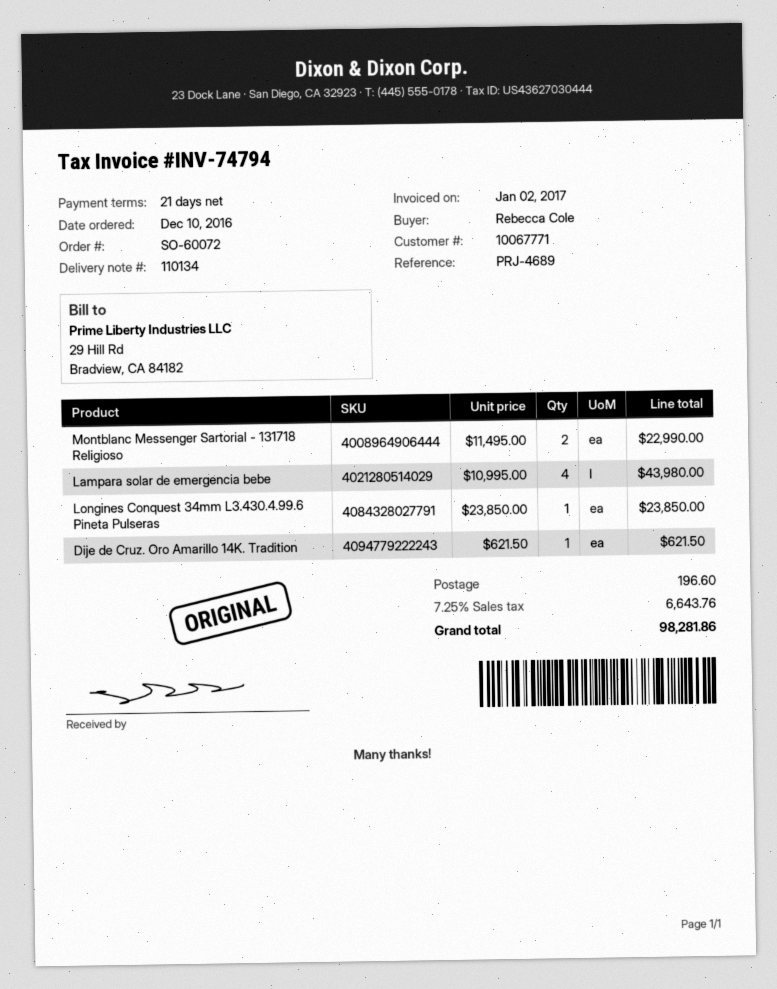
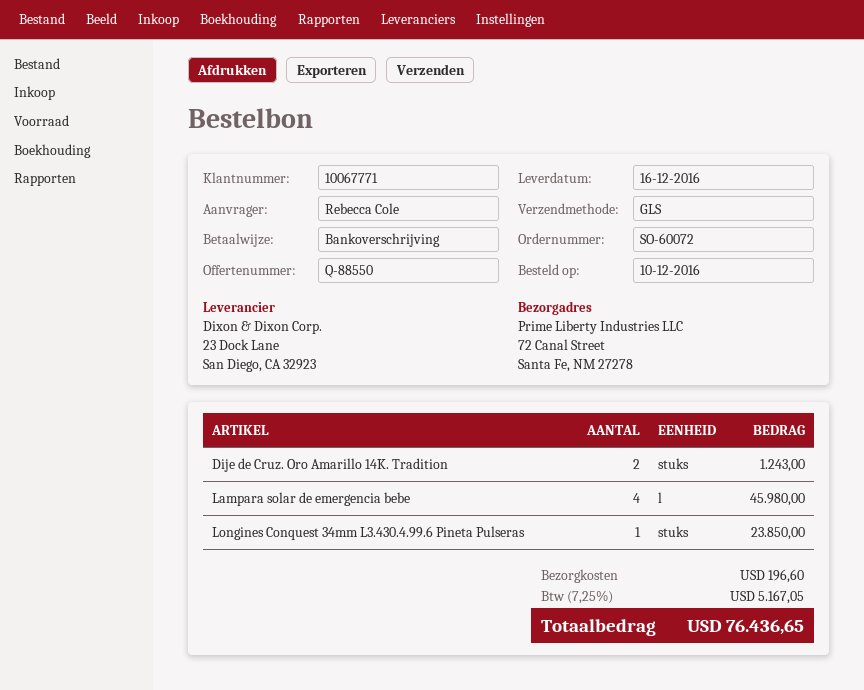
Montblanc Messenger Sartorial - 131718 Religioso: 2 for 22990.00 -> none
Lampara solar de emergencia bebe: 4 for 43980.00 -> 4 for 45980.00
Dije de Cruz. Oro Amarillo 14K. Tradition: 1 for 621.50 -> 2 for 1243.00
tax: 7.25% = 6643.76 -> 7.25% = 5167.05
total: 98281.86 -> 76436.65

